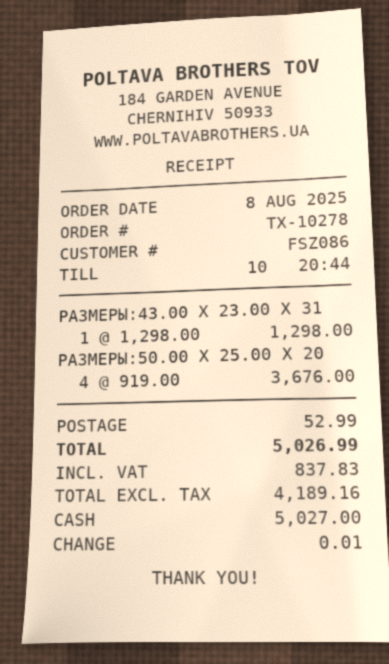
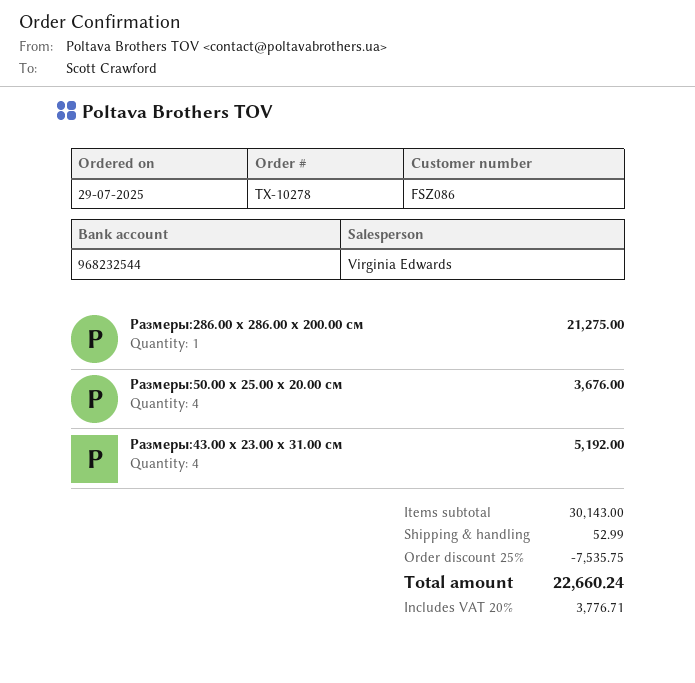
order date: 2025-08-08 -> 2025-07-29
РАЗМЕРЫ:43.00 Х 23.00 Х 31: 1 for 1298.00 -> 4 for 5192.00
Размеры:286.00 х 286.00 х 200.00 см: none -> 1 for 21275.00
discount: none -> 25% = 7535.75
tax: 837.83 -> 3776.71
total: 5026.99 -> 22660.24

